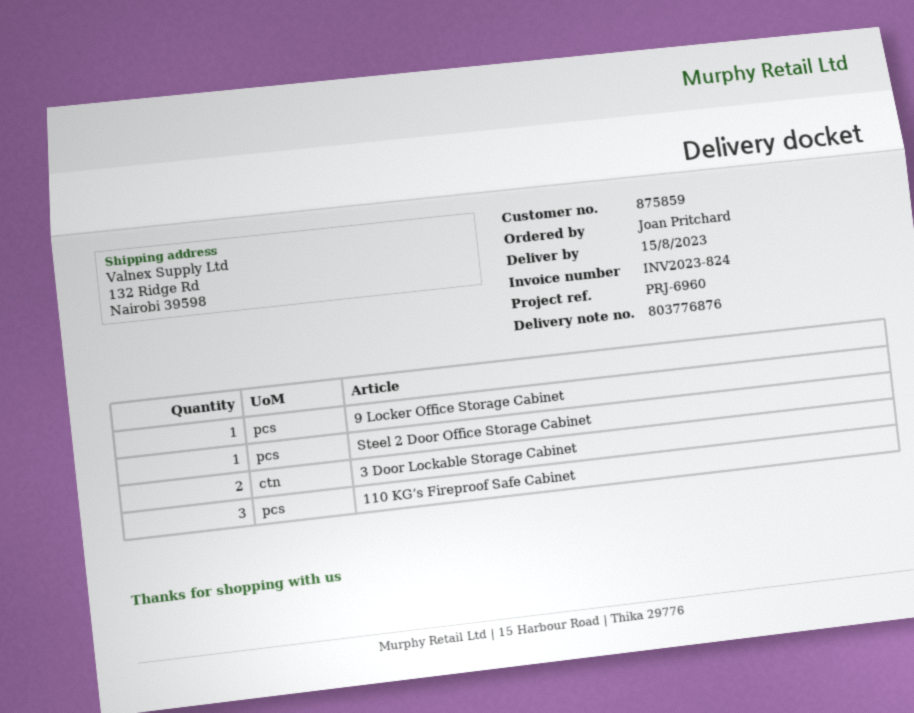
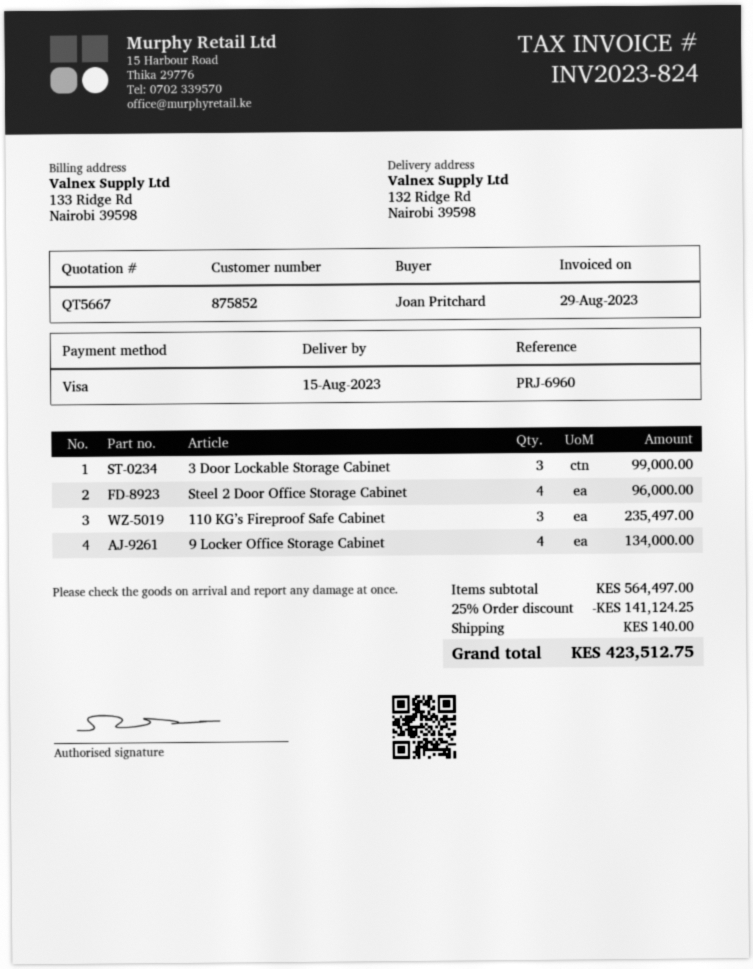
customer number: 875859 -> 875852
9 Locker Office Storage Cabinet: 1 -> 4
Steel 2 Door Office Storage Cabinet: 1 -> 4
3 Door Lockable Storage Cabinet: 2 -> 3

